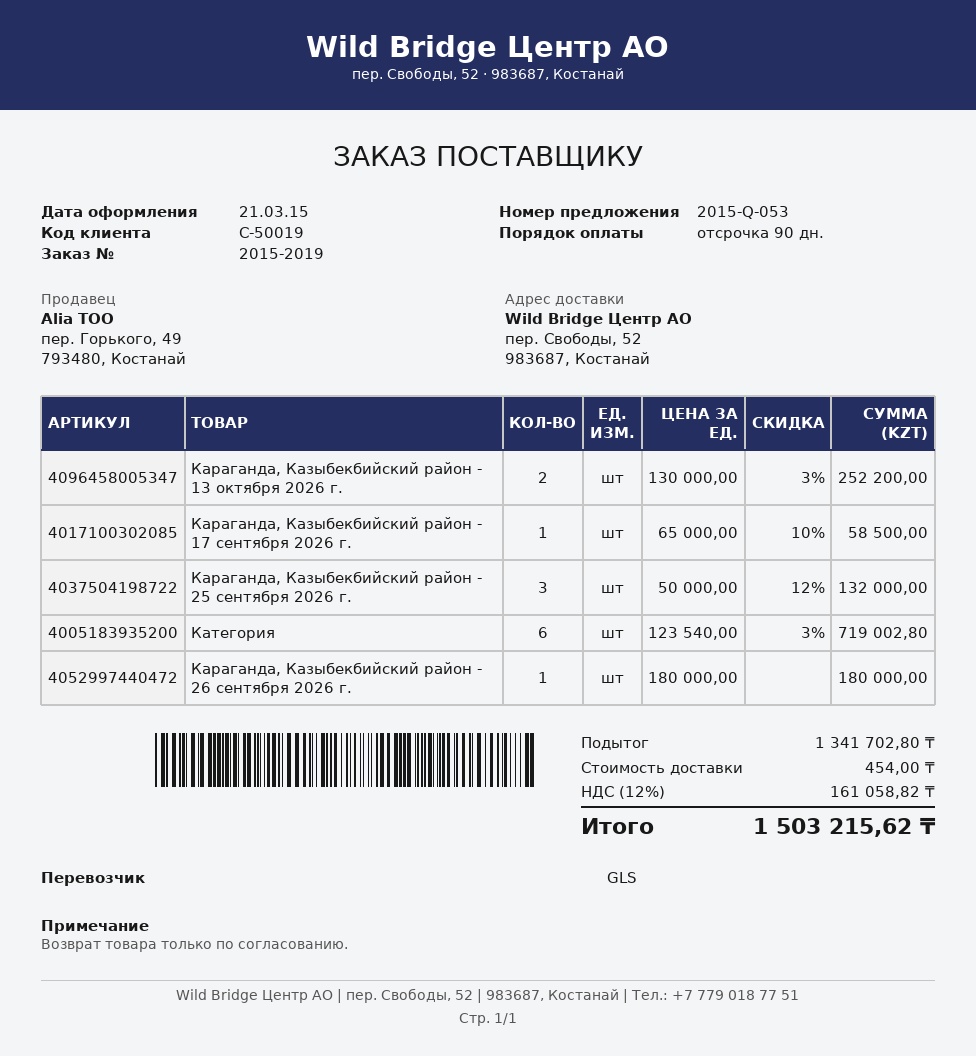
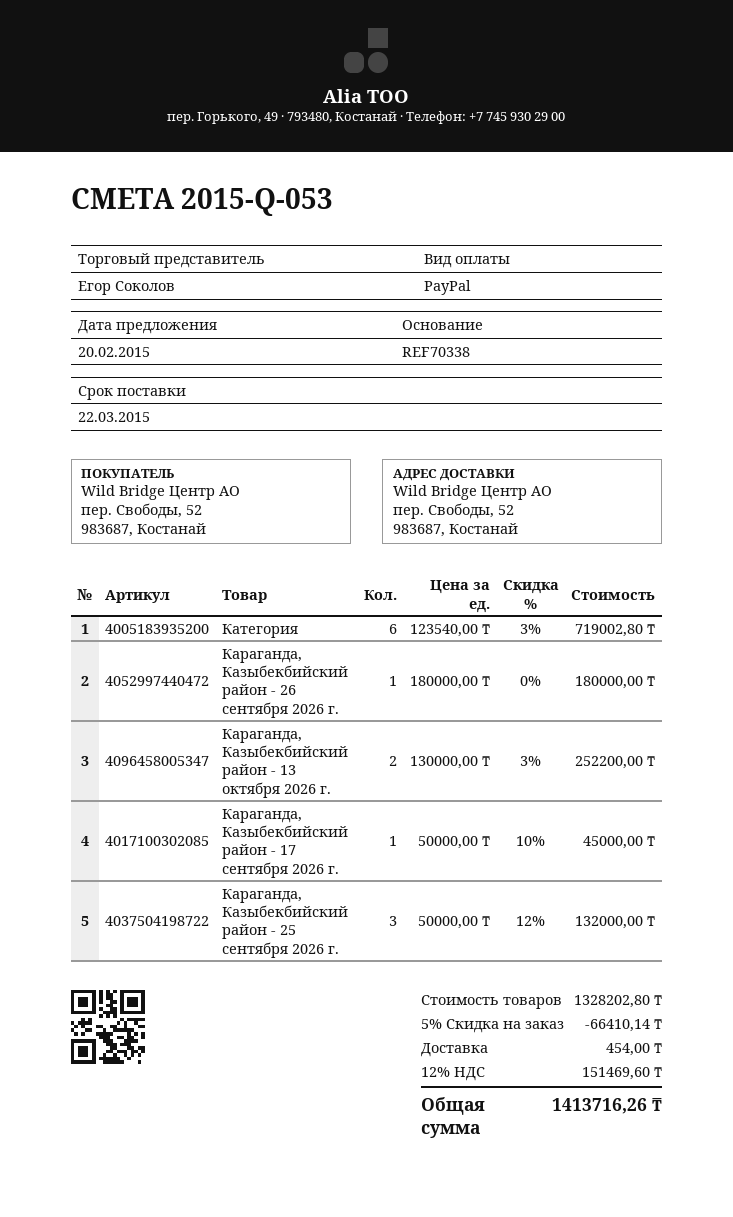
Караганда, Казыбекбийский район - 17 сентября 2026 г.: 1 x 65000.00 - 10% = 58500.00 -> 1 x 50000.00 - 10% = 45000.00
subtotal: 1341702.80 -> 1328202.80
discount: none -> 5% = 66410.14
tax: 12% = 161058.82 -> 12% = 151469.60
total: 1503215.62 -> 1413716.26

